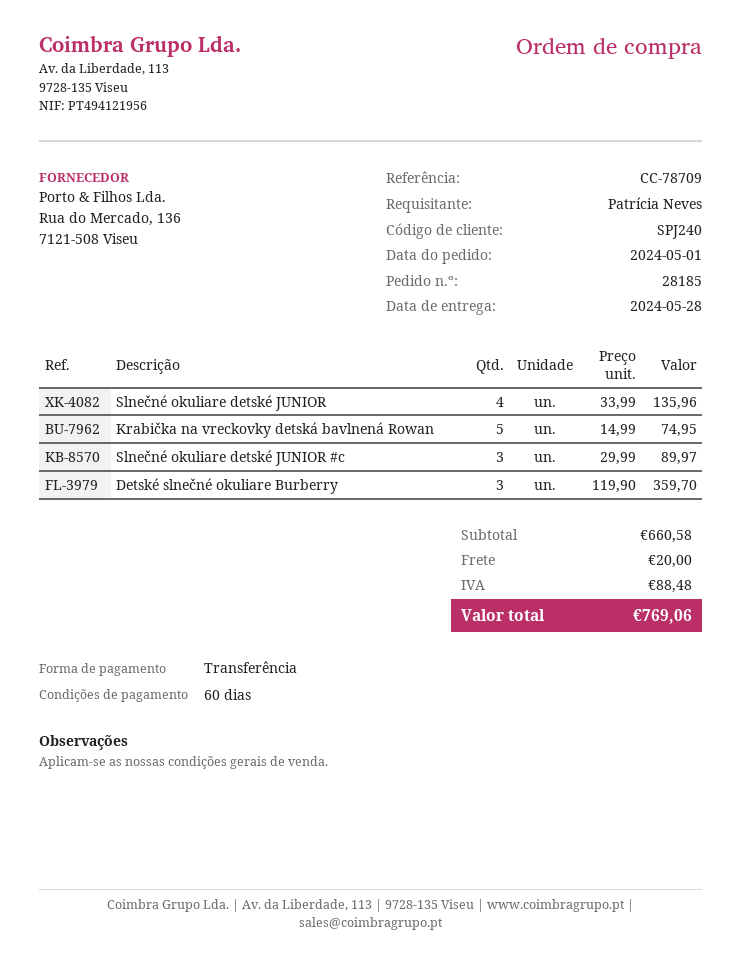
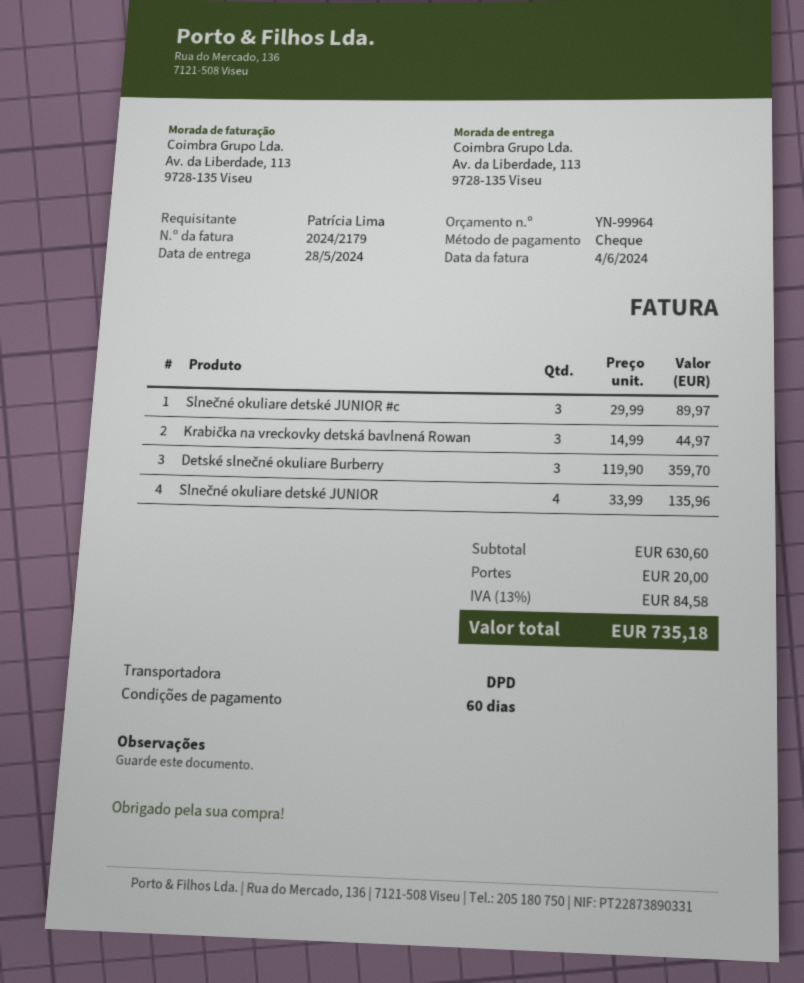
ordered by: Patrícia Neves -> Patrícia Lima
payment method: bank transfer -> cheque
Krabička na vreckovky detská bavlnená Rowan: 5 x 14.99 = 74.95 -> 3 x 14.99 = 44.97
subtotal: 660.58 -> 630.60
tax: 88.48 -> 84.58
total: 769.06 -> 735.18

